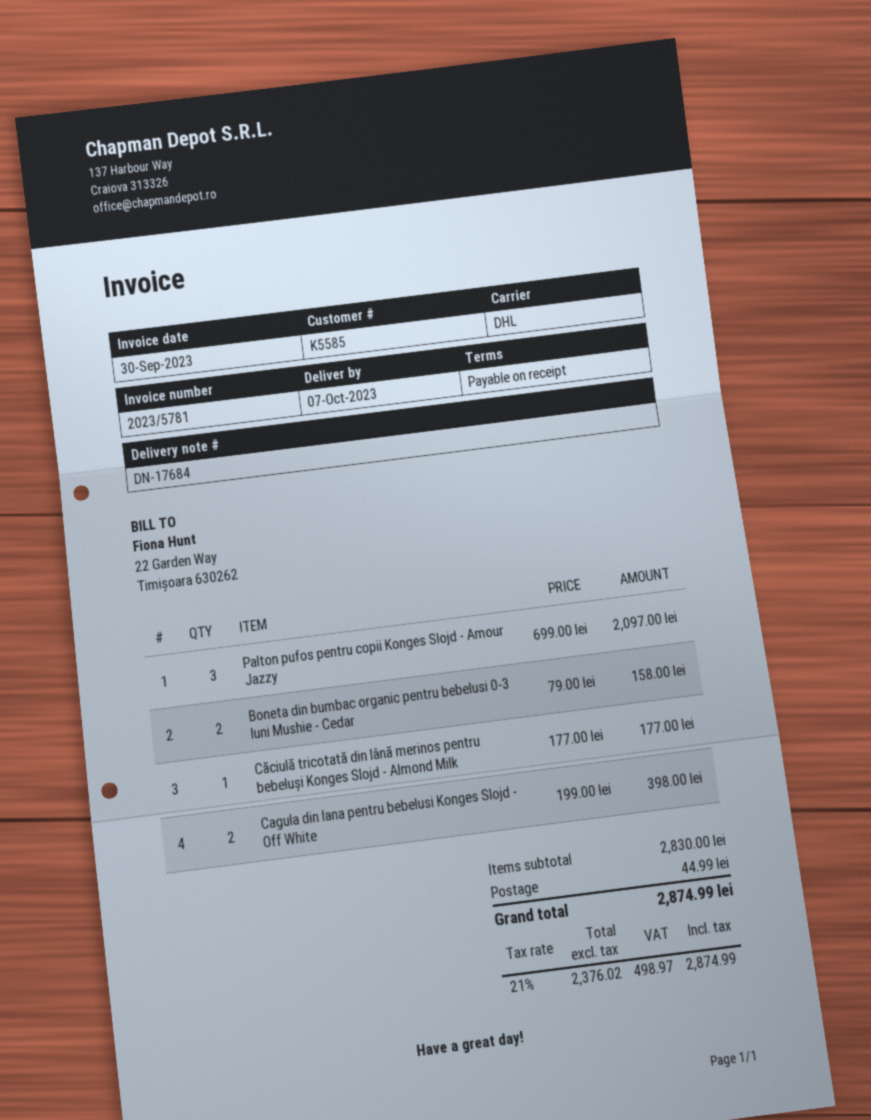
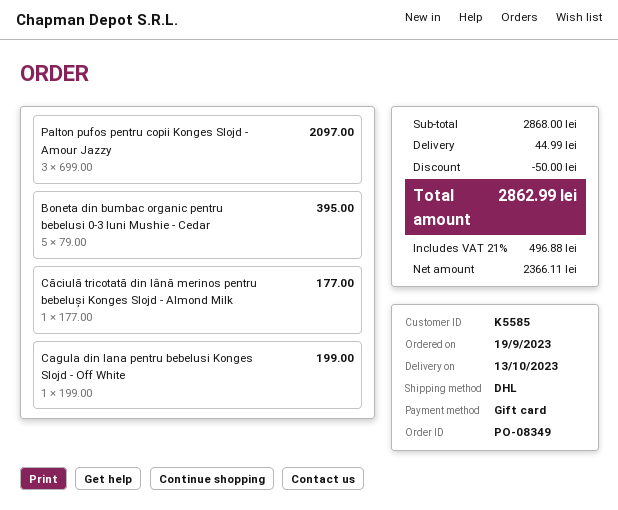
delivery date: 2023-10-07 -> 2023-10-13
Boneta din bumbac organic pentru bebelusi 0-3 luni Mushie - Cedar: 2 x 79.00 = 158.00 -> 5 x 79.00 = 395.00
Cagula din lana pentru bebelusi Konges Slojd - Off White: 2 x 199.00 = 398.00 -> 1 x 199.00 = 199.00
subtotal: 2830.00 -> 2868.00
discount: none -> 50.00
net: 2376.02 -> 2366.11
tax: 21% = 498.97 -> 21% = 496.88
total: 2874.99 -> 2862.99

